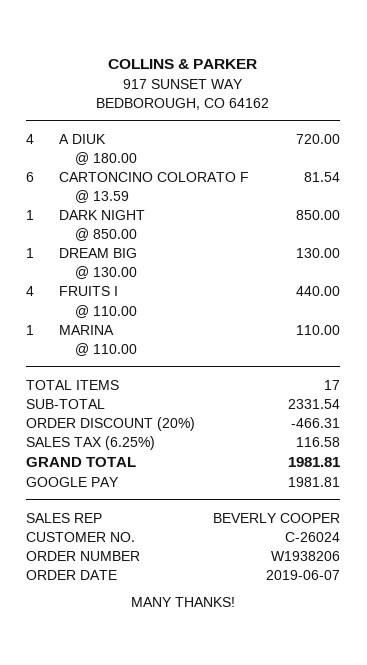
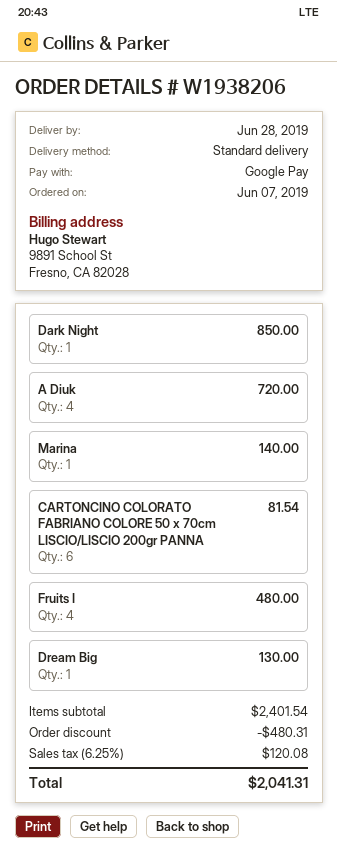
FRUITS I: 4 for 440.00 -> 4 for 480.00
MARINA: 1 for 110.00 -> 1 for 140.00
subtotal: 2331.54 -> 2401.54
discount: 466.31 -> 480.31
tax: 6.25% = 116.58 -> 6.25% = 120.08
total: 1981.81 -> 2041.31

